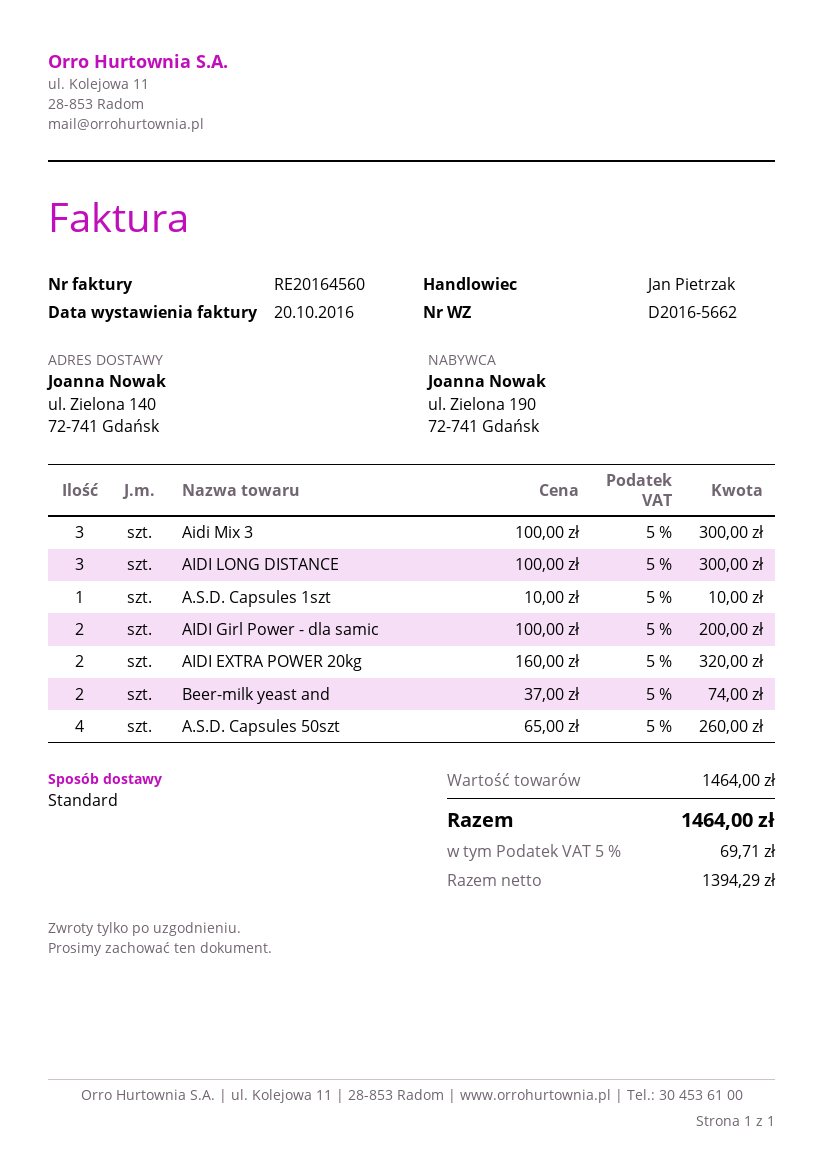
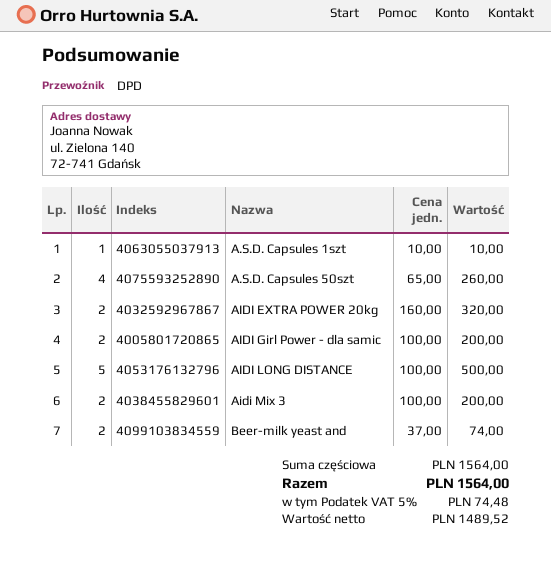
shipping method: standard -> DPD
Aidi Mix 3: 3 x 100.00 = 300.00 -> 2 x 100.00 = 200.00
AIDI LONG DISTANCE: 3 x 100.00 = 300.00 -> 5 x 100.00 = 500.00
subtotal: 1464.00 -> 1564.00
net: 1394.29 -> 1489.52
tax: 5% = 69.71 -> 5% = 74.48
total: 1464.00 -> 1564.00

